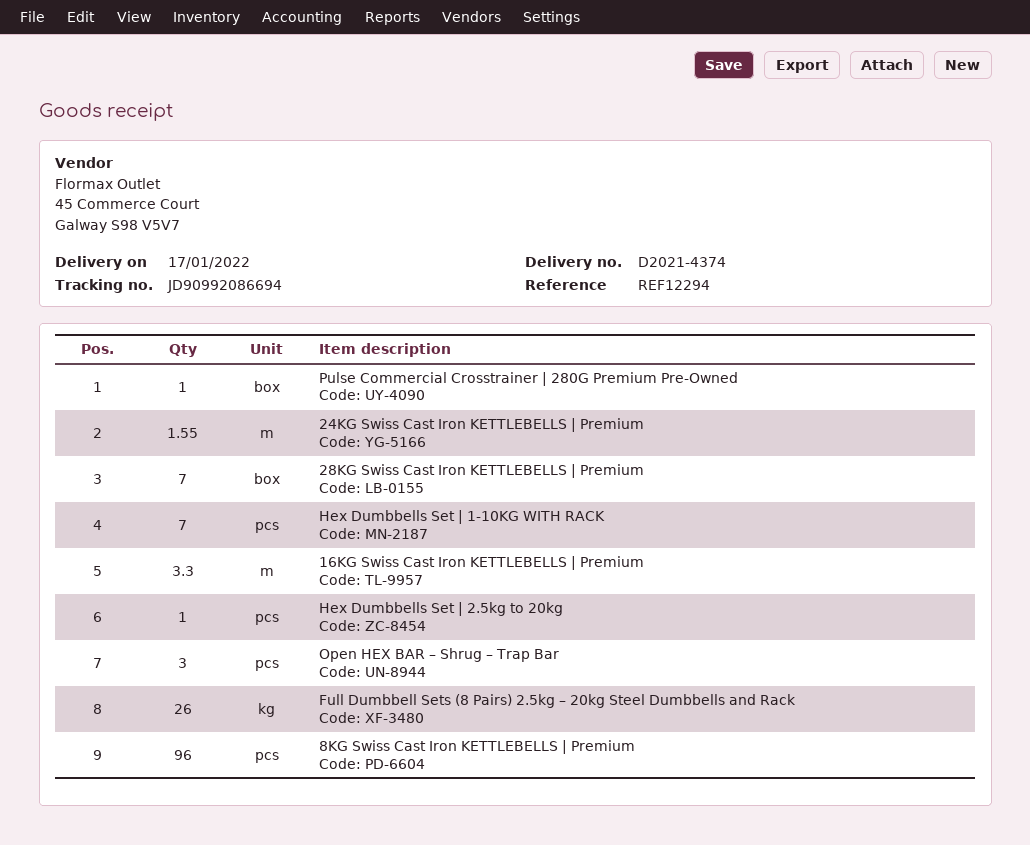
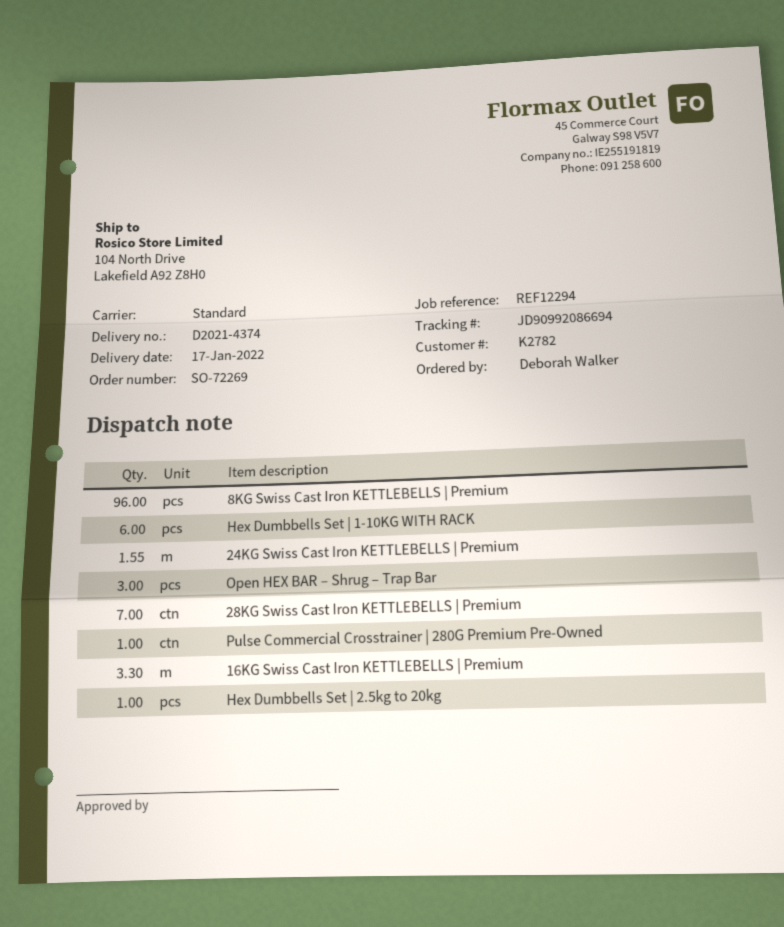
Hex Dumbbells Set | 1-10KG WITH RACK: 7 -> 6
Full Dumbbell Sets (8 Pairs) 2.5kg – 20kg Steel Dumbbells and Rack: 26 -> none

